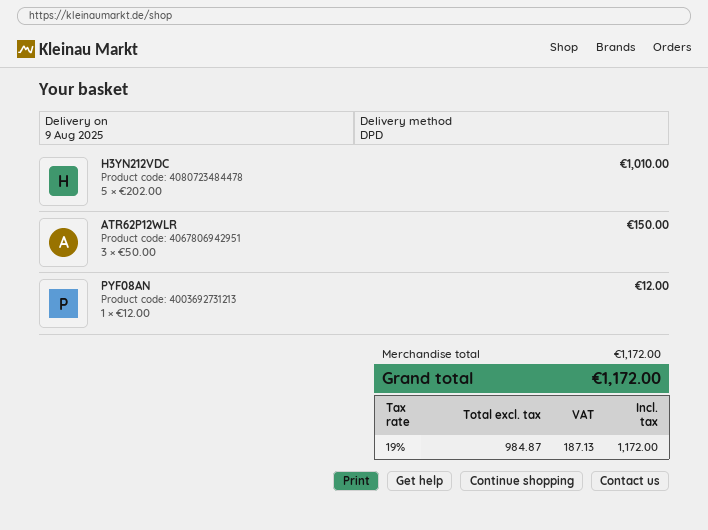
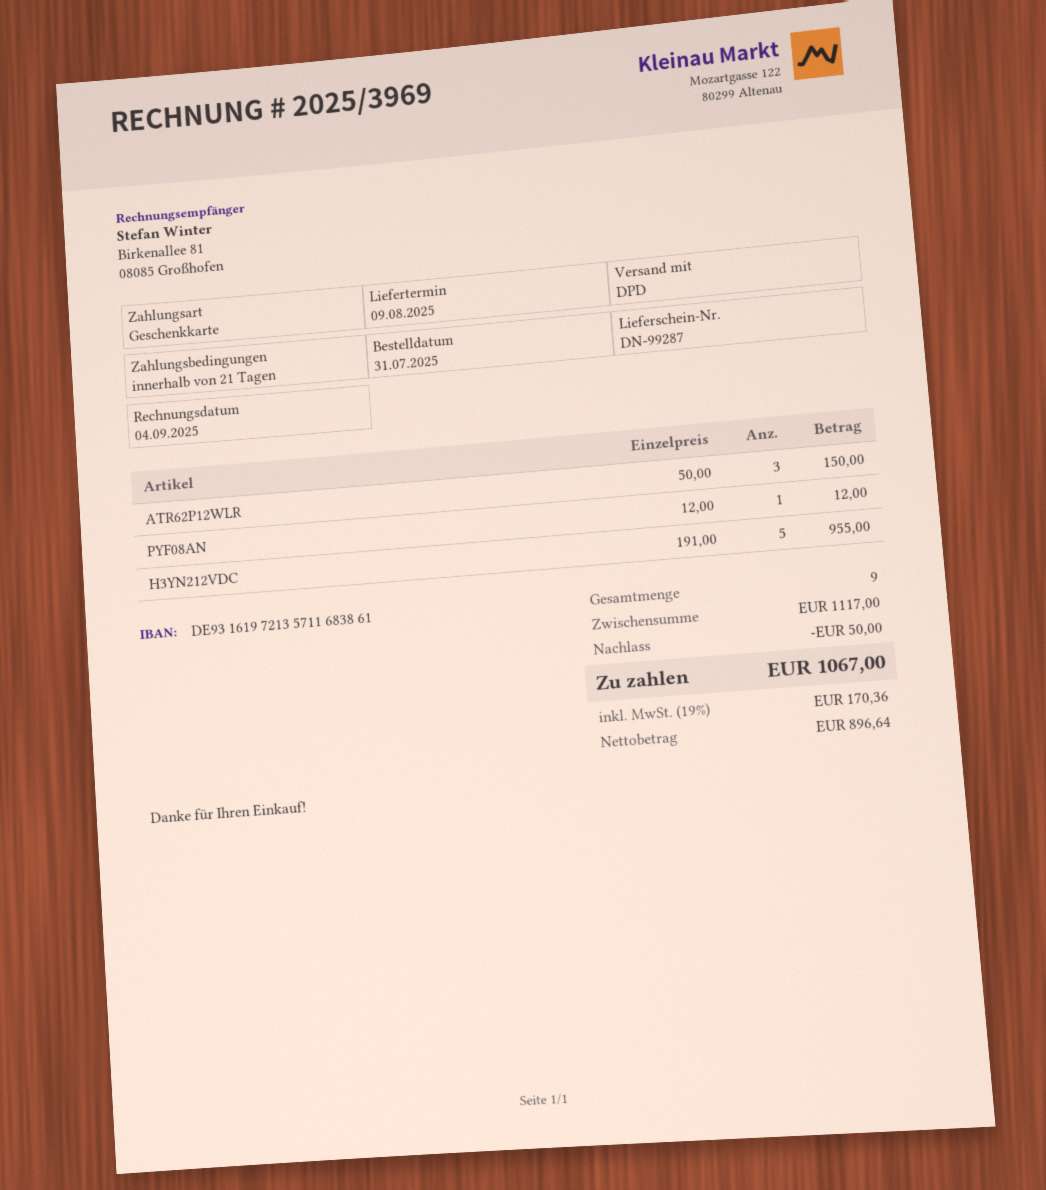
H3YN212VDC: 5 x 202.00 = 1010.00 -> 5 x 191.00 = 955.00
subtotal: 1172.00 -> 1117.00
discount: none -> 50.00
net: 984.87 -> 896.64
tax: 19% = 187.13 -> 19% = 170.36
total: 1172.00 -> 1067.00

